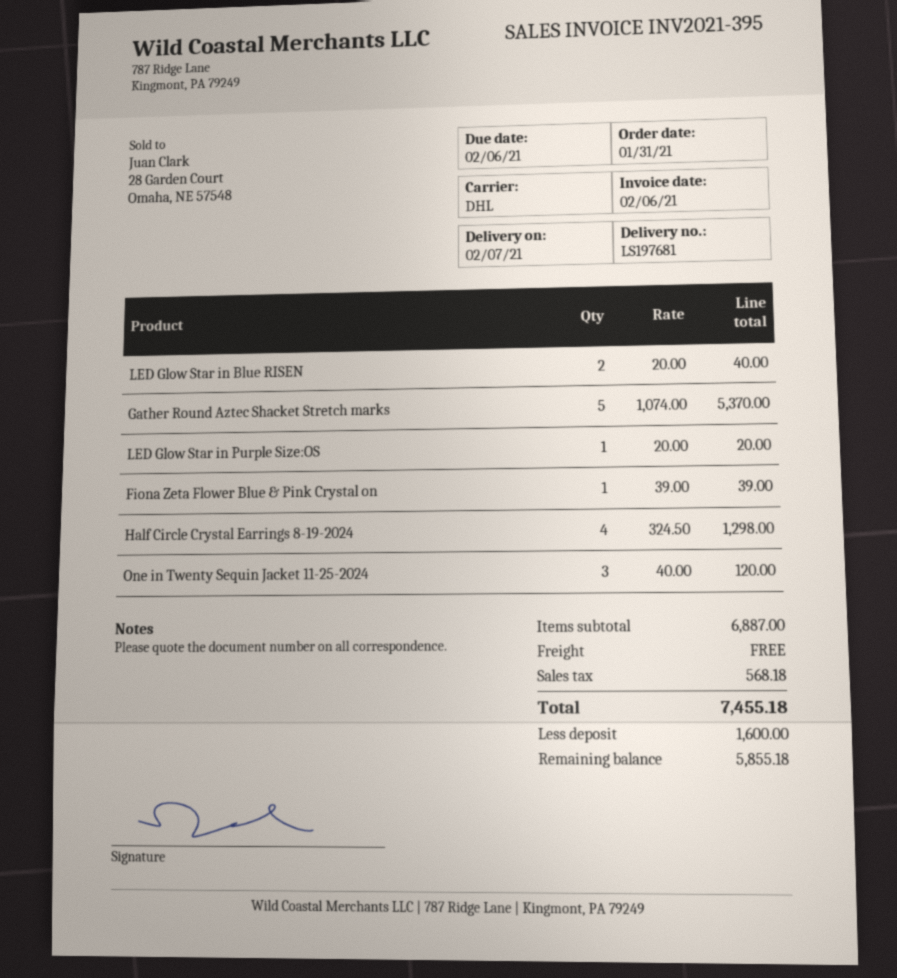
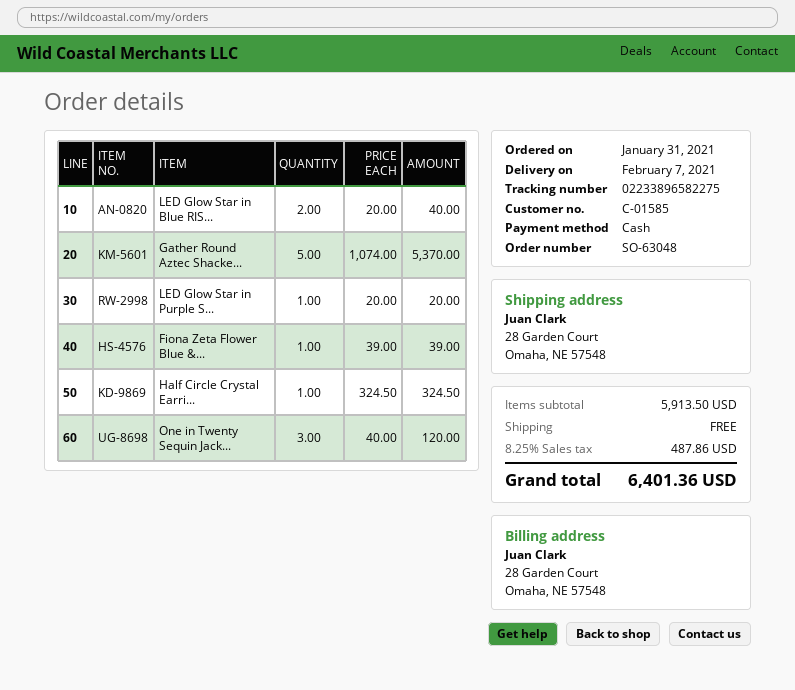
Half Circle Crystal Earrings 8-19-2024: 4 x 324.50 = 1298.00 -> 1 x 324.50 = 324.50
subtotal: 6887.00 -> 5913.50
tax: 568.18 -> 487.86
total: 7455.18 -> 6401.36

